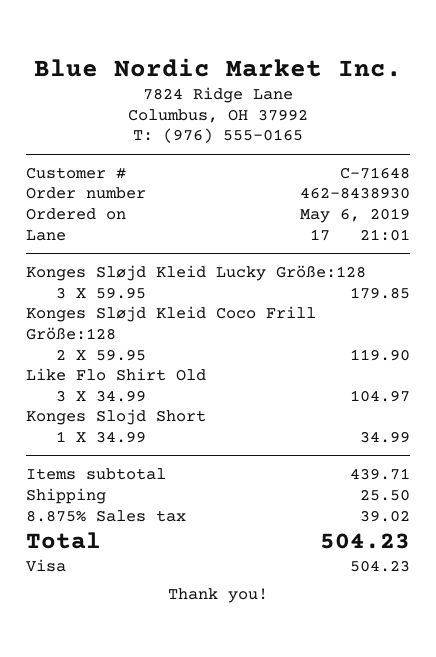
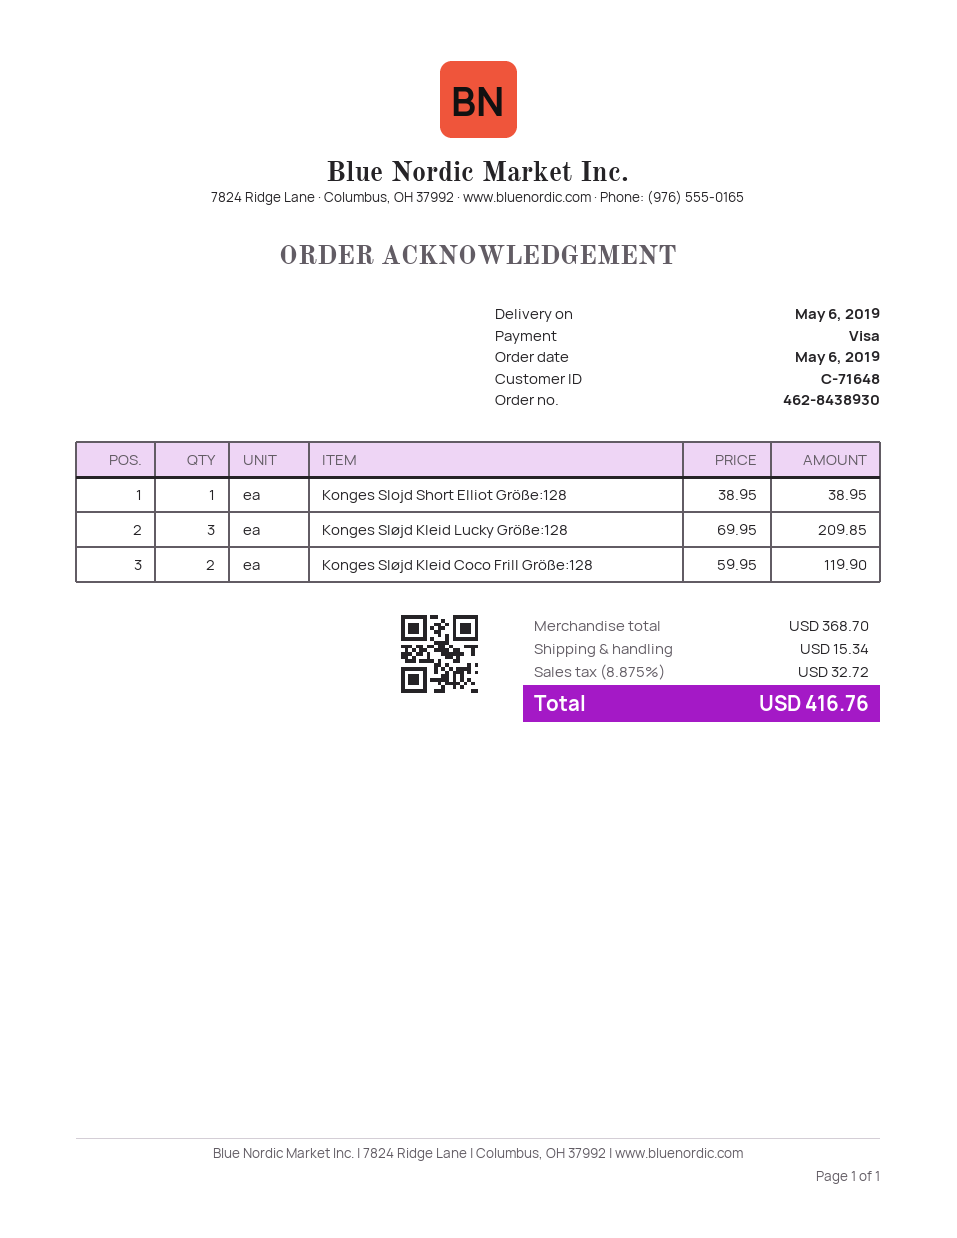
Konges Sløjd Kleid Lucky Größe:128: 3 x 59.95 = 179.85 -> 3 x 69.95 = 209.85
Like Flo Shirt Old: 3 x 34.99 = 104.97 -> none
Konges Slojd Short: 1 x 34.99 = 34.99 -> 1 x 38.95 = 38.95
subtotal: 439.71 -> 368.70
shipping: 25.50 -> 15.34
tax: 8.875% = 39.02 -> 8.875% = 32.72
total: 504.23 -> 416.76

